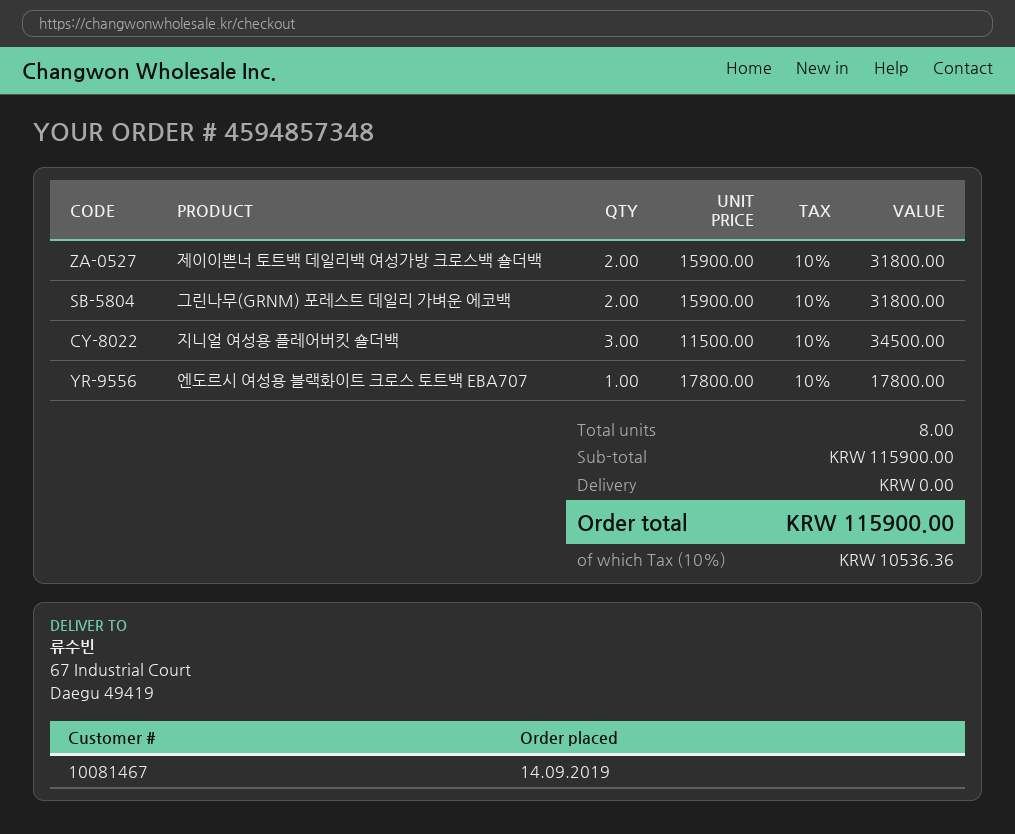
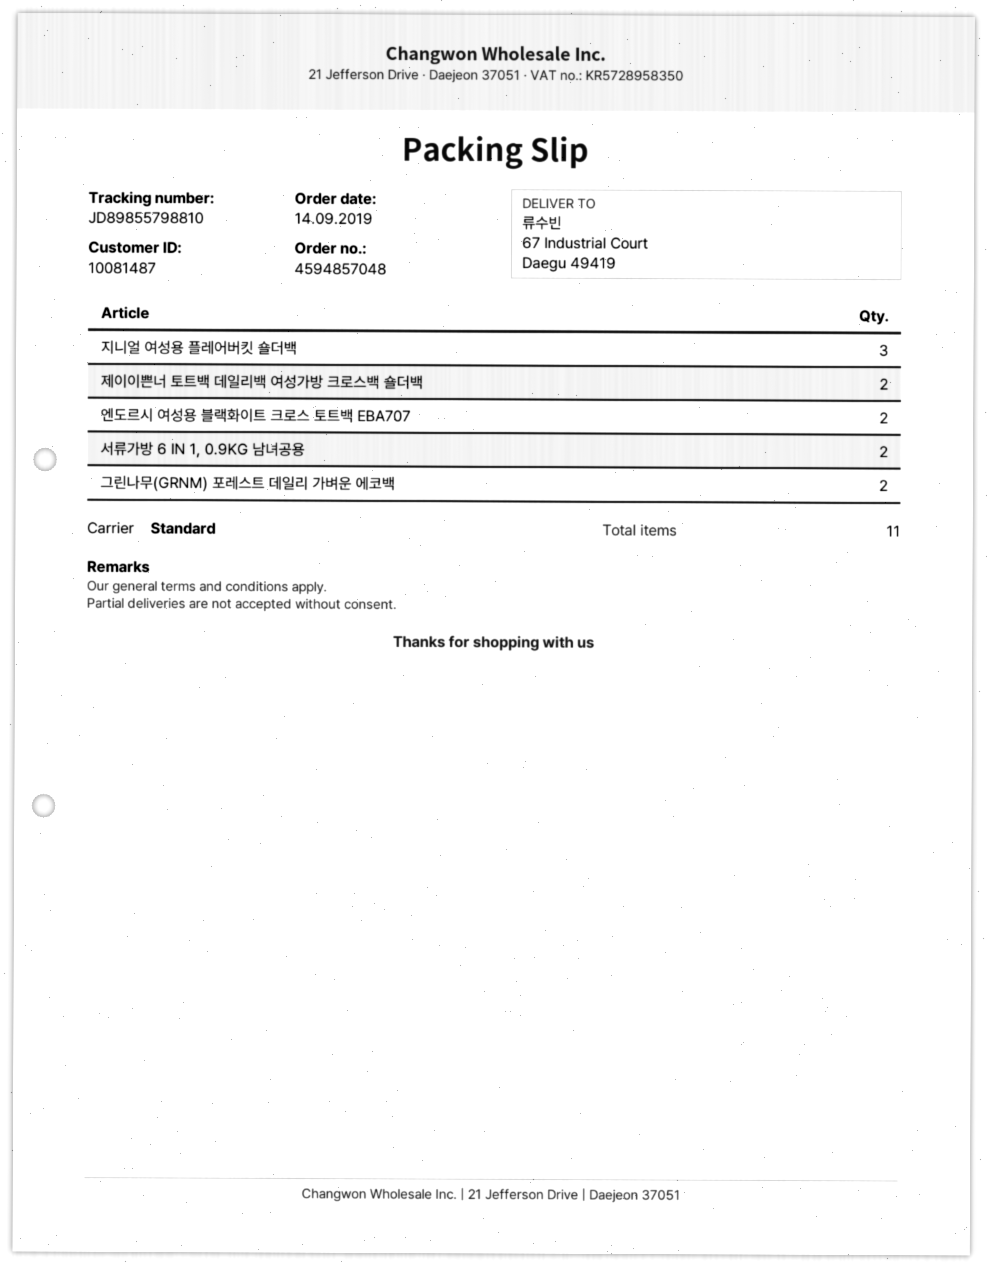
order number: 4594857348 -> 4594857048
customer number: 10081467 -> 10081487
엔도르시 여성용 블랙화이트 크로스 토트백 EBA707: 1 -> 2
서류가방 6 IN 1, 0.9KG 남녀공용: none -> 2
total quantity: 8 -> 11

